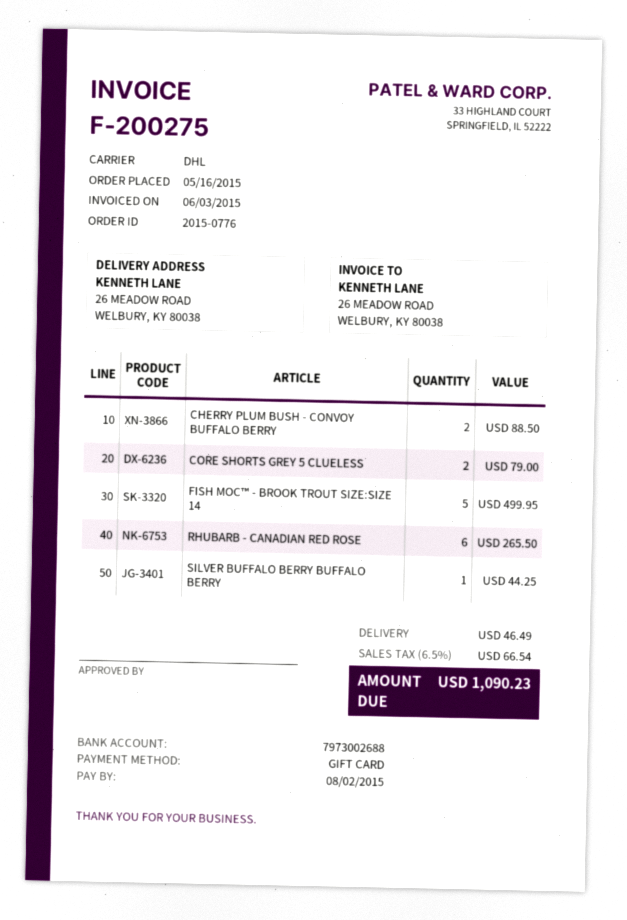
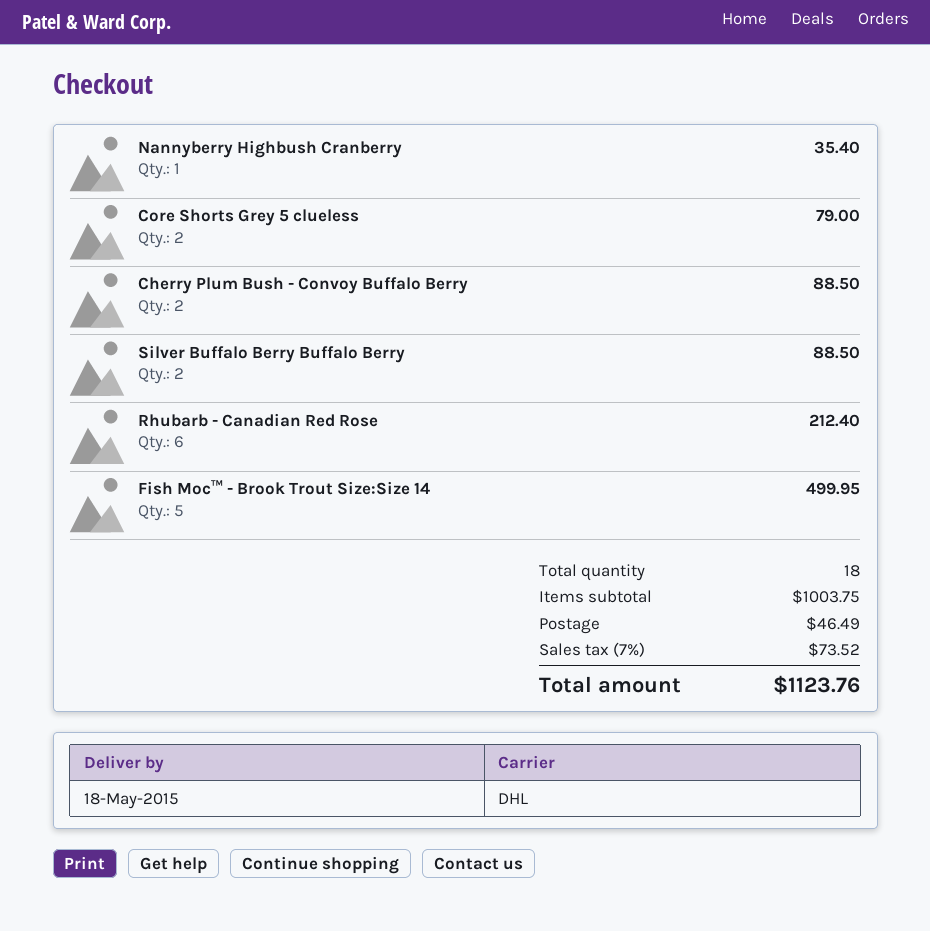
RHUBARB - CANADIAN RED ROSE: 6 for 265.50 -> 6 for 212.40
SILVER BUFFALO BERRY BUFFALO BERRY: 1 for 44.25 -> 2 for 88.50
Nannyberry Highbush Cranberry: none -> 1 for 35.40
tax: 6.5% = 66.54 -> 7% = 73.52
total: 1090.23 -> 1123.76

